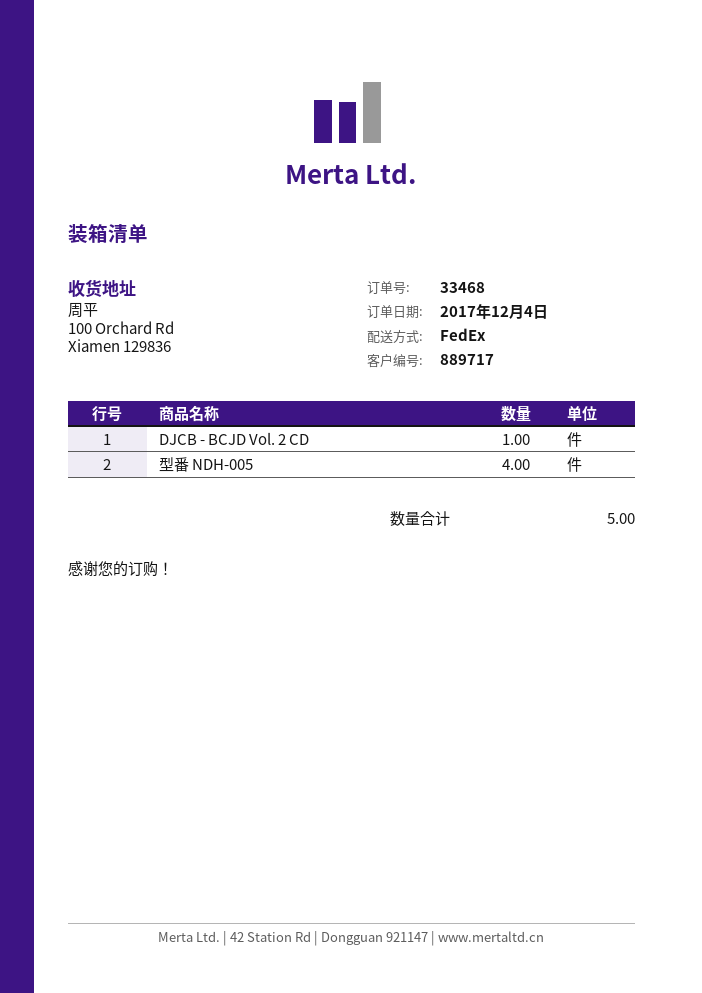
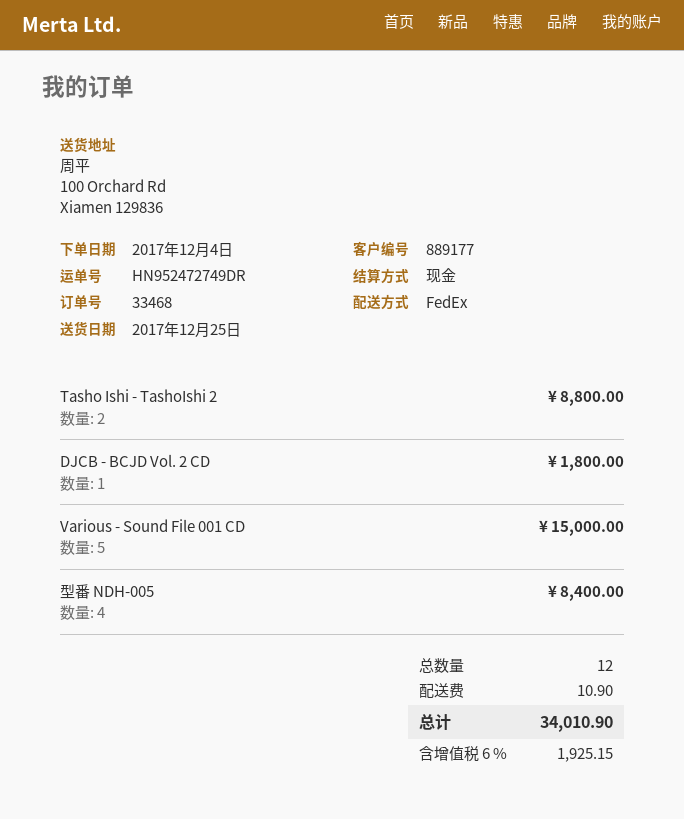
customer number: 889717 -> 889177
Tasho Ishi - TashoIshi 2: none -> 2
Various - Sound File 001 CD: none -> 5
total quantity: 5 -> 12

